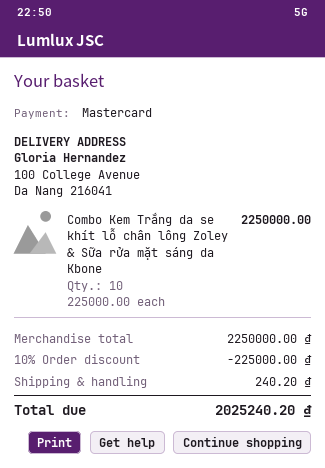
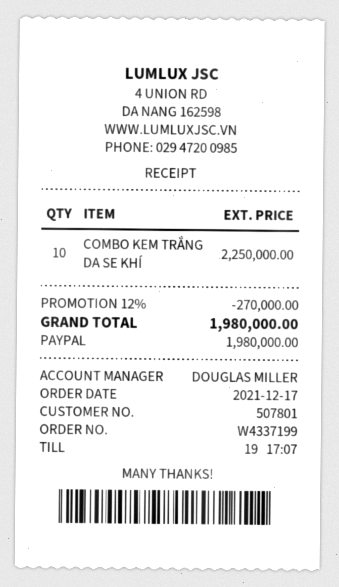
payment method: Mastercard -> PayPal
discount: 10% = 225000.00 -> 12% = 270000.00
shipping: 240.20 -> none
total: 2025240.20 -> 1980000.00

